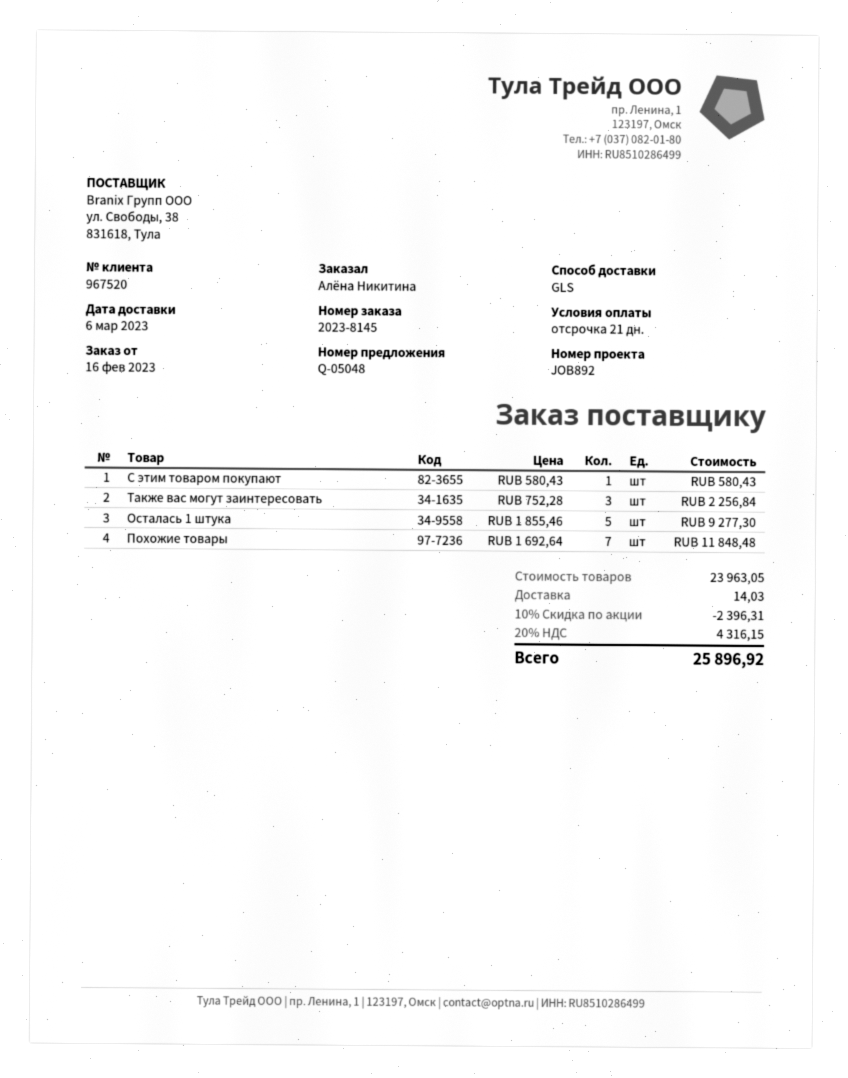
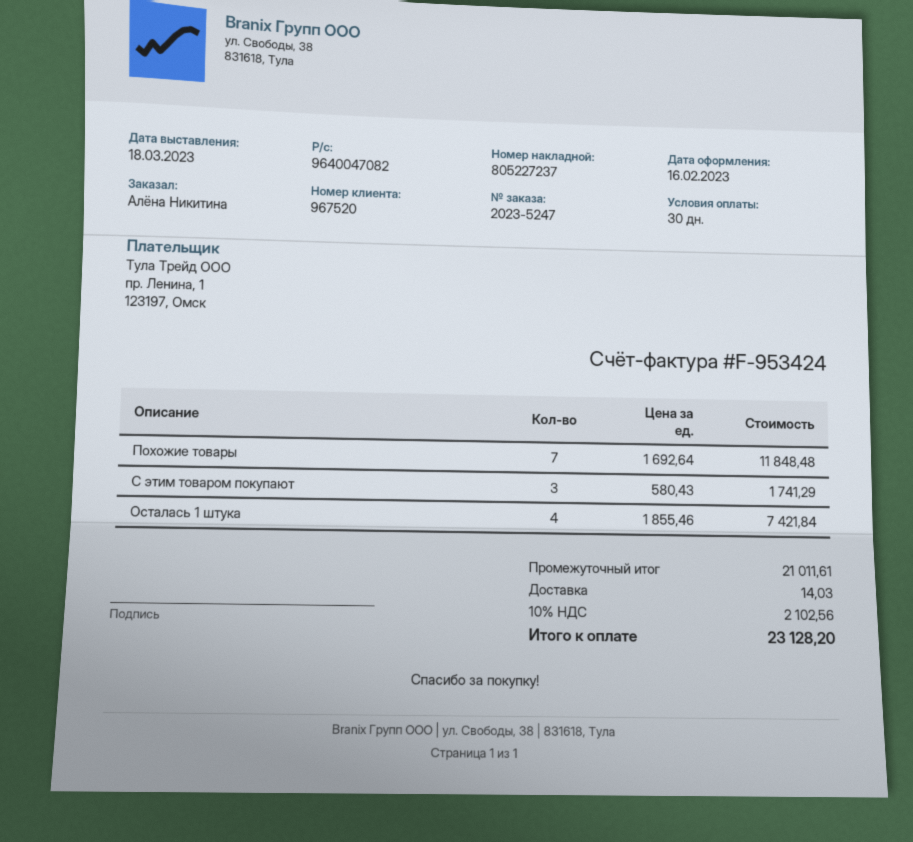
order number: 2023-8145 -> 2023-5247
payment terms: 21 days -> 30 days
С этим товаром покупают: 1 x 580.43 = 580.43 -> 3 x 580.43 = 1741.29
Также вас могут заинтересовать: 3 x 752.28 = 2256.84 -> none
Осталась 1 штука: 5 x 1855.46 = 9277.30 -> 4 x 1855.46 = 7421.84
subtotal: 23963.05 -> 21011.61
discount: 10% = 2396.31 -> none
tax: 20% = 4316.15 -> 10% = 2102.56
total: 25896.92 -> 23128.20

